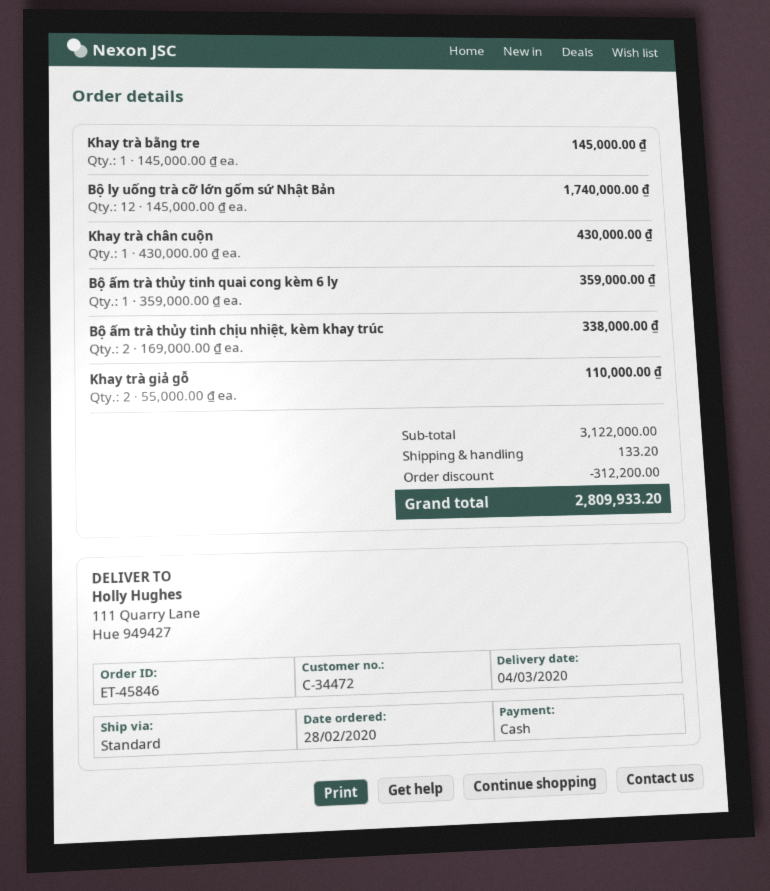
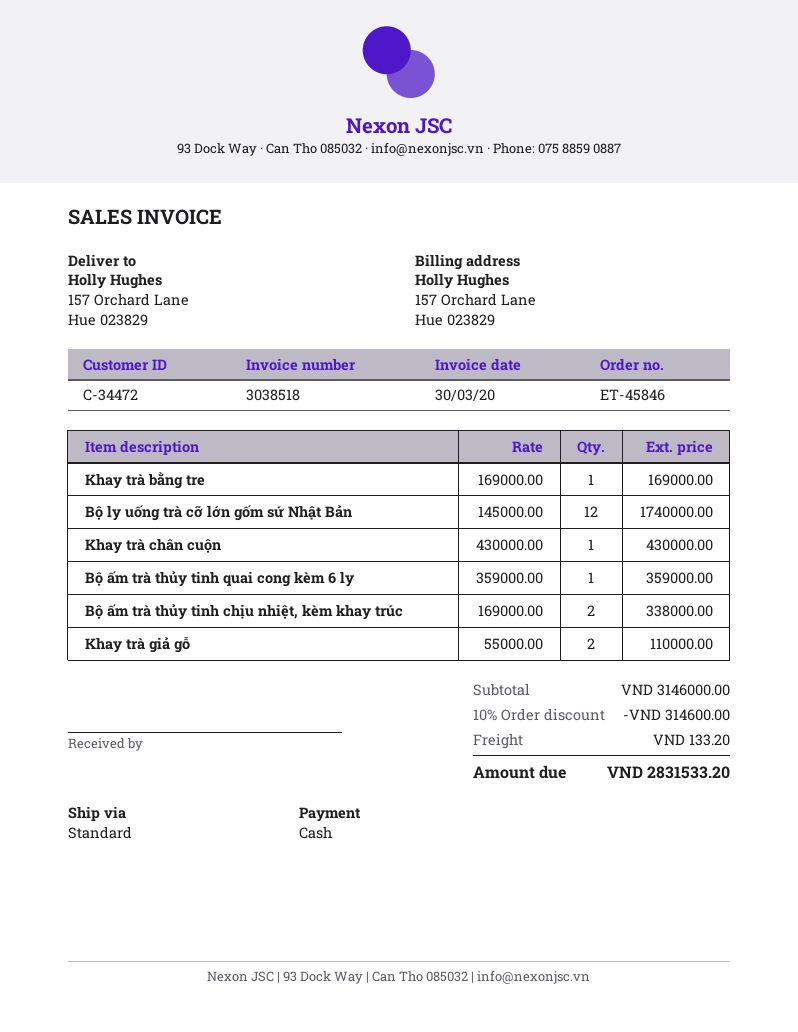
ship to: 111 Quarry Lane, Hue 949427 -> 157 Orchard Lane, Hue 023829
Khay trà bằng tre: 1 x 145000.00 = 145000.00 -> 1 x 169000.00 = 169000.00
subtotal: 3122000.00 -> 3146000.00
discount: 312200.00 -> 314600.00
total: 2809933.20 -> 2831533.20

